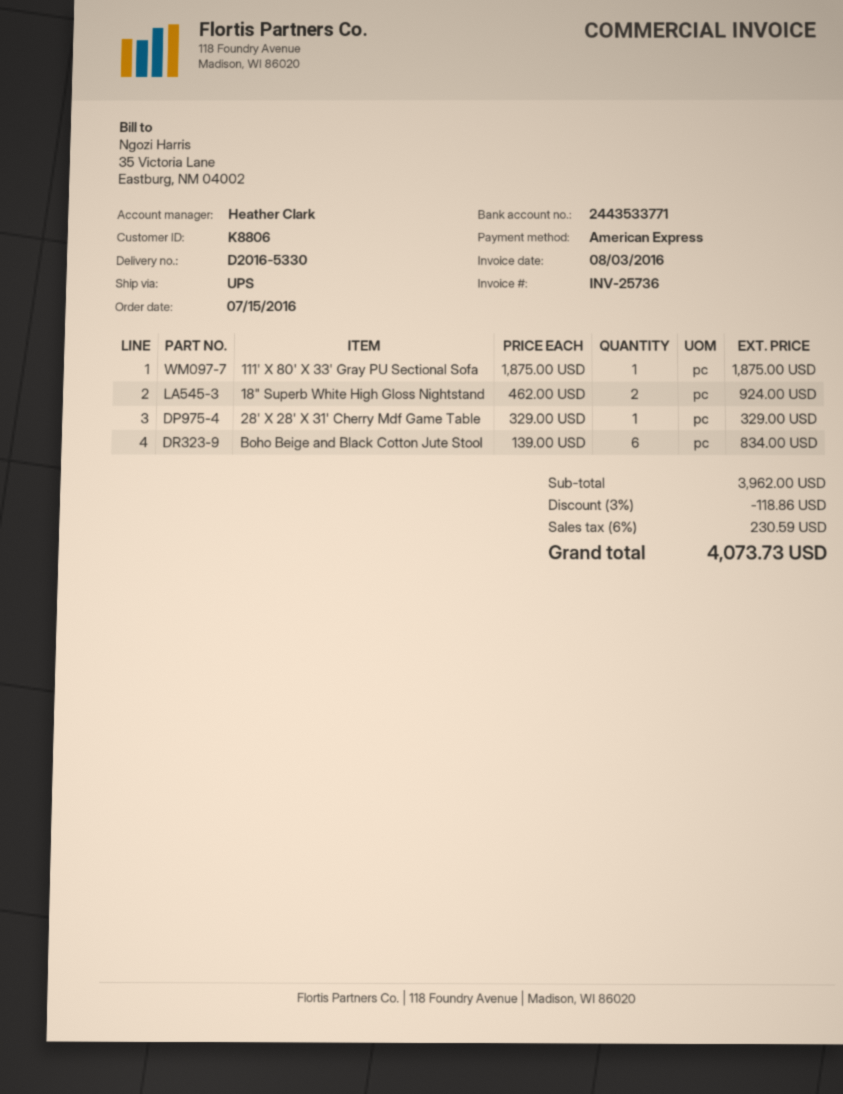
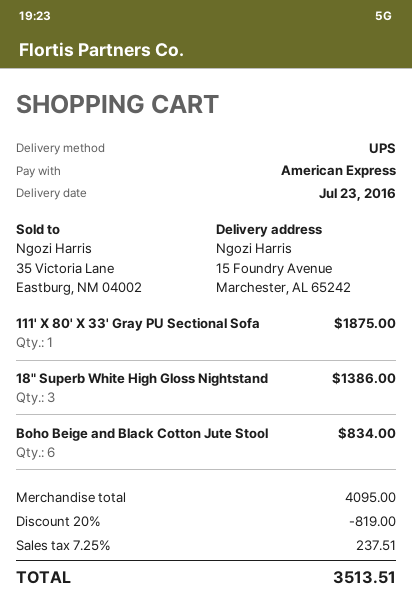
18" Superb White High Gloss Nightstand: 2 for 924.00 -> 3 for 1386.00
28' X 28' X 31' Cherry Mdf Game Table: 1 for 329.00 -> none
subtotal: 3962.00 -> 4095.00
discount: 3% = 118.86 -> 20% = 819.00
tax: 6% = 230.59 -> 7.25% = 237.51
total: 4073.73 -> 3513.51

